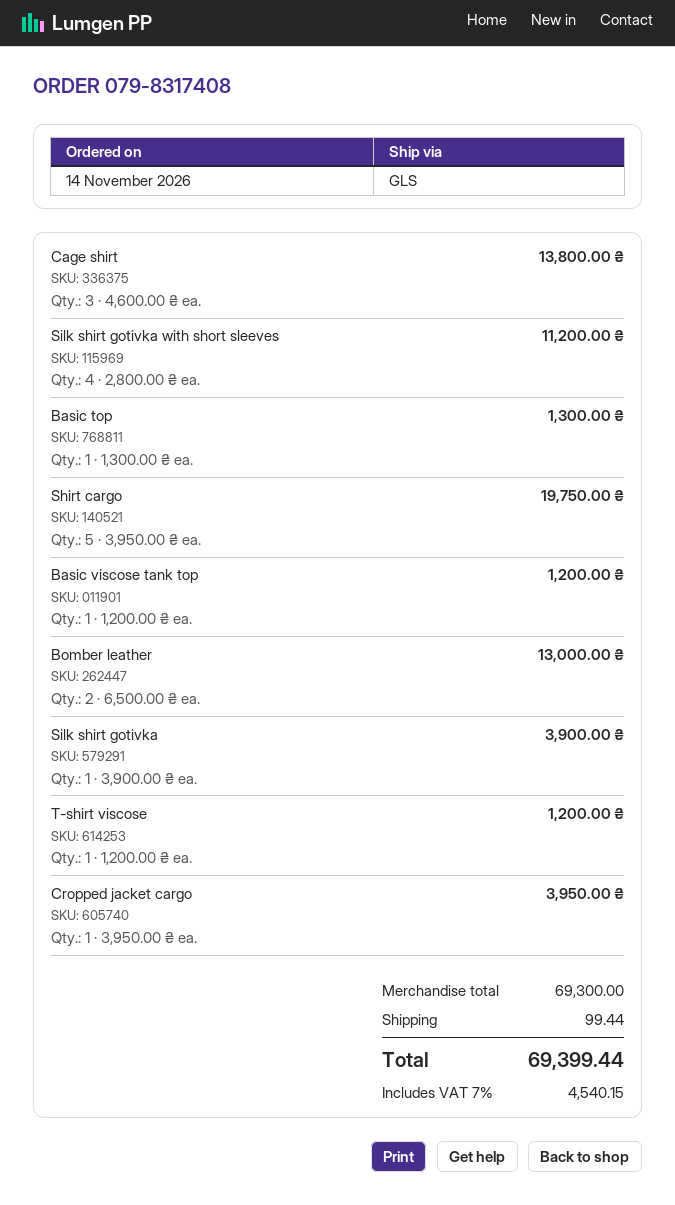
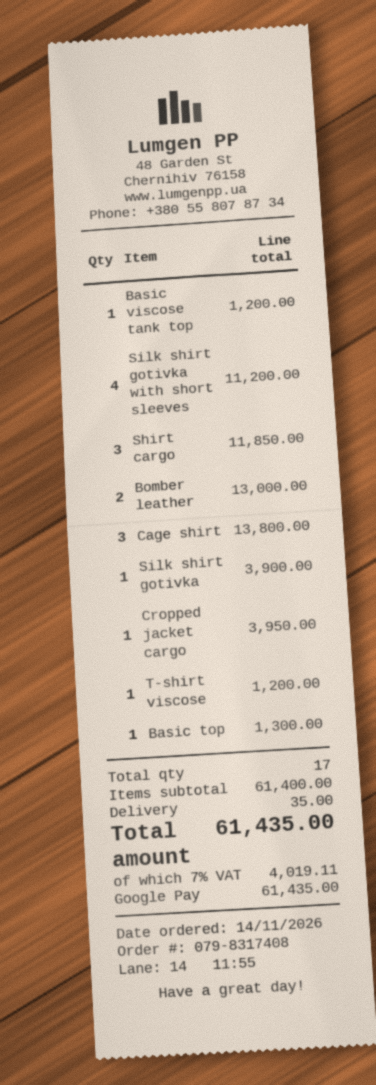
Shirt cargo: 5 for 19750.00 -> 3 for 11850.00
subtotal: 69300.00 -> 61400.00
shipping: 99.44 -> 35.00
tax: 7% = 4540.15 -> 7% = 4019.11
total: 69399.44 -> 61435.00

